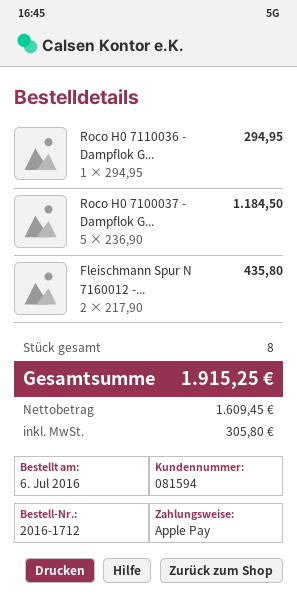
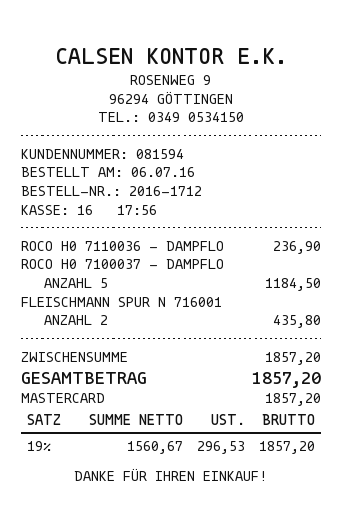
payment method: Apple Pay -> Mastercard
Roco H0 7110036 - Dampflok G...: 1 for 294.95 -> 1 for 236.90
net: 1609.45 -> 1560.67
tax: 305.80 -> 296.53
total: 1915.25 -> 1857.20

